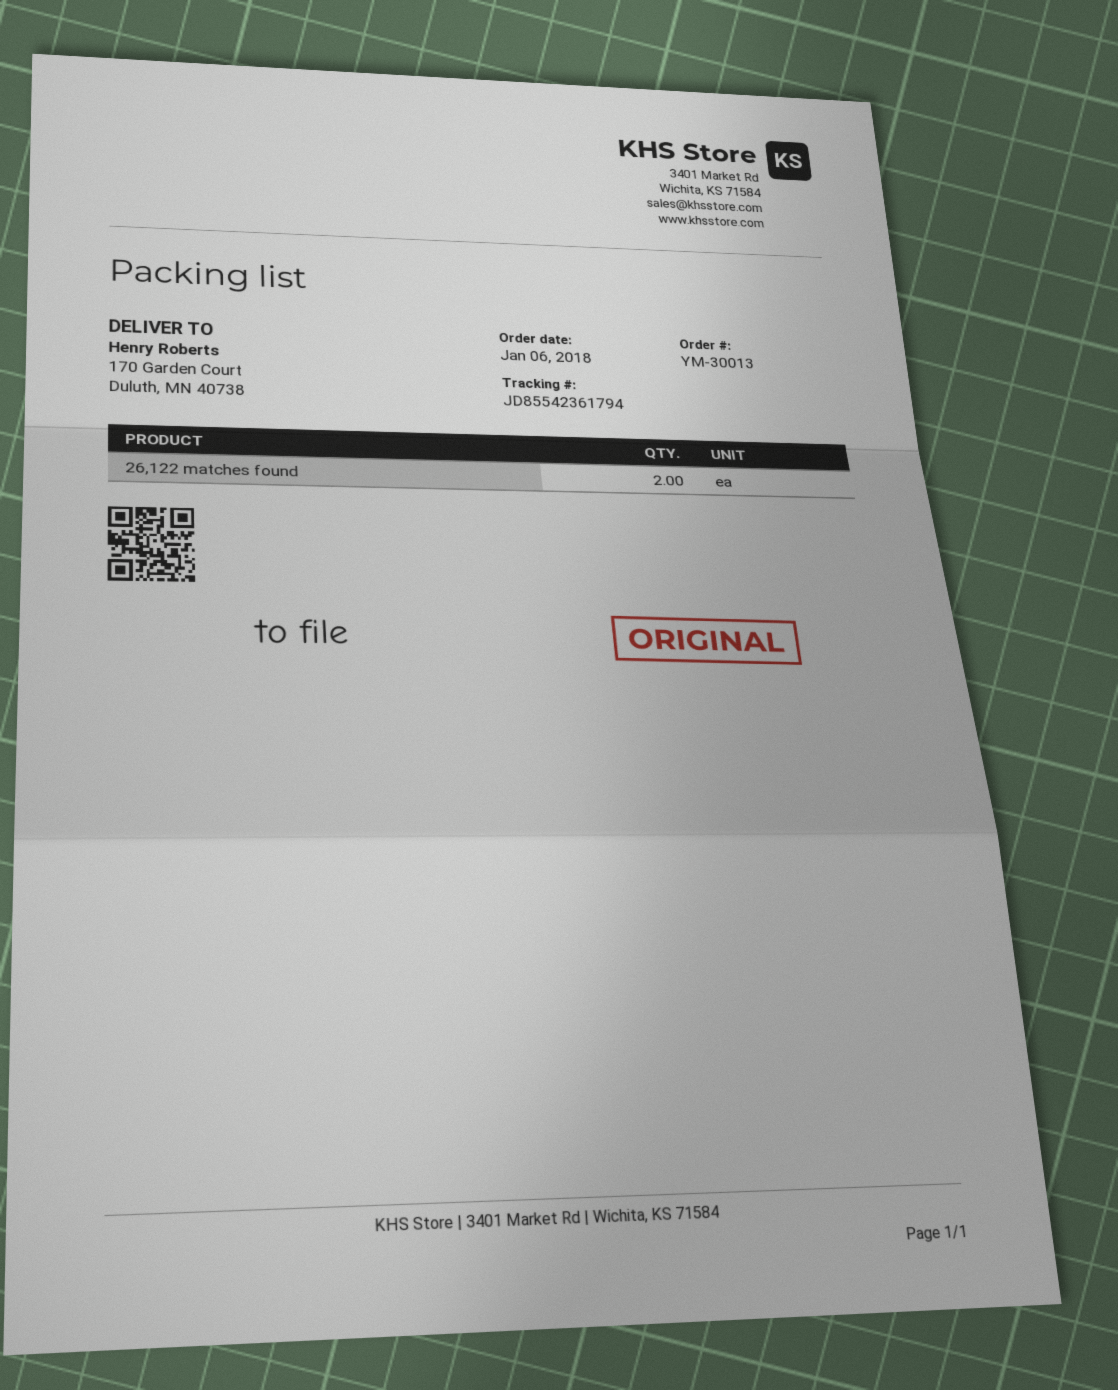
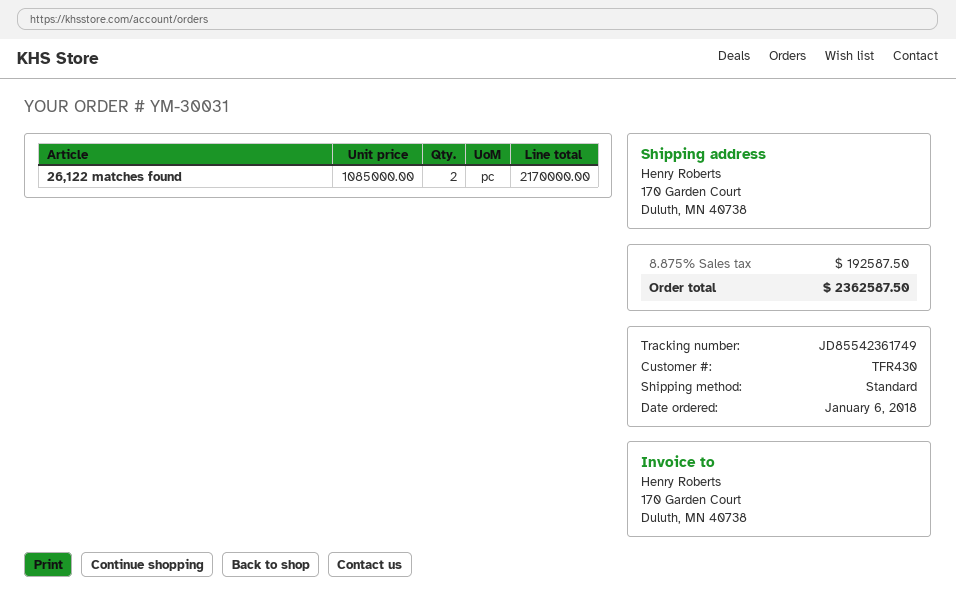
order number: YM-30013 -> YM-30031
tracking number: JD85542361794 -> JD85542361749

